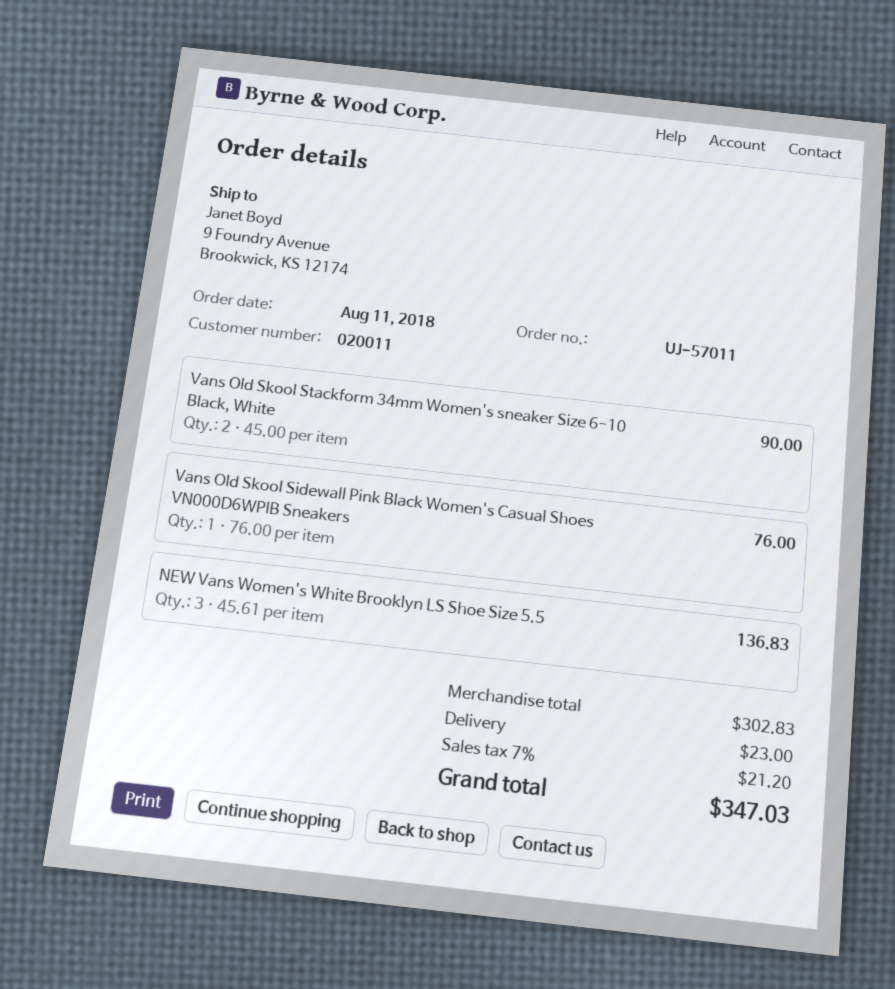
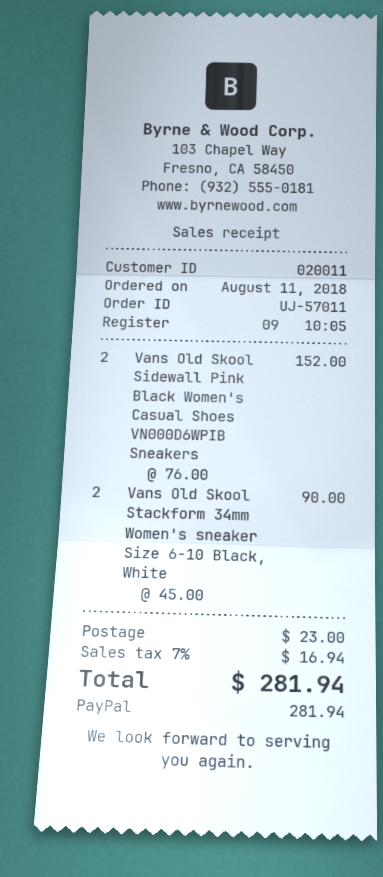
Vans Old Skool Sidewall Pink Black Women's Casual Shoes VN000D6WPIB Sneakers: 1 x 76.00 = 76.00 -> 2 x 76.00 = 152.00
NEW Vans Women's White Brooklyn LS Shoe Size 5.5: 3 x 45.61 = 136.83 -> none
tax: 7% = 21.20 -> 7% = 16.94
total: 347.03 -> 281.94

